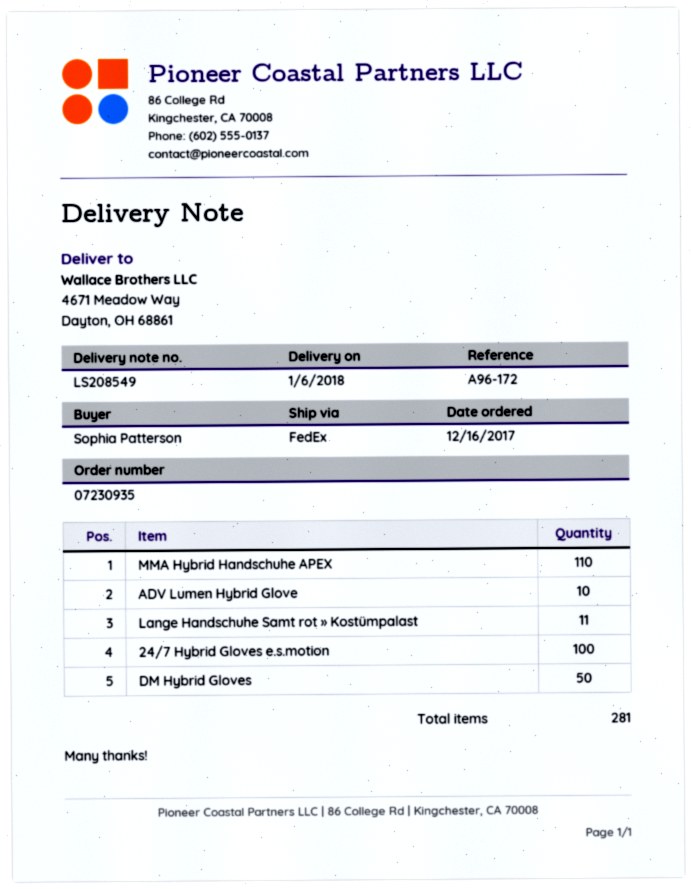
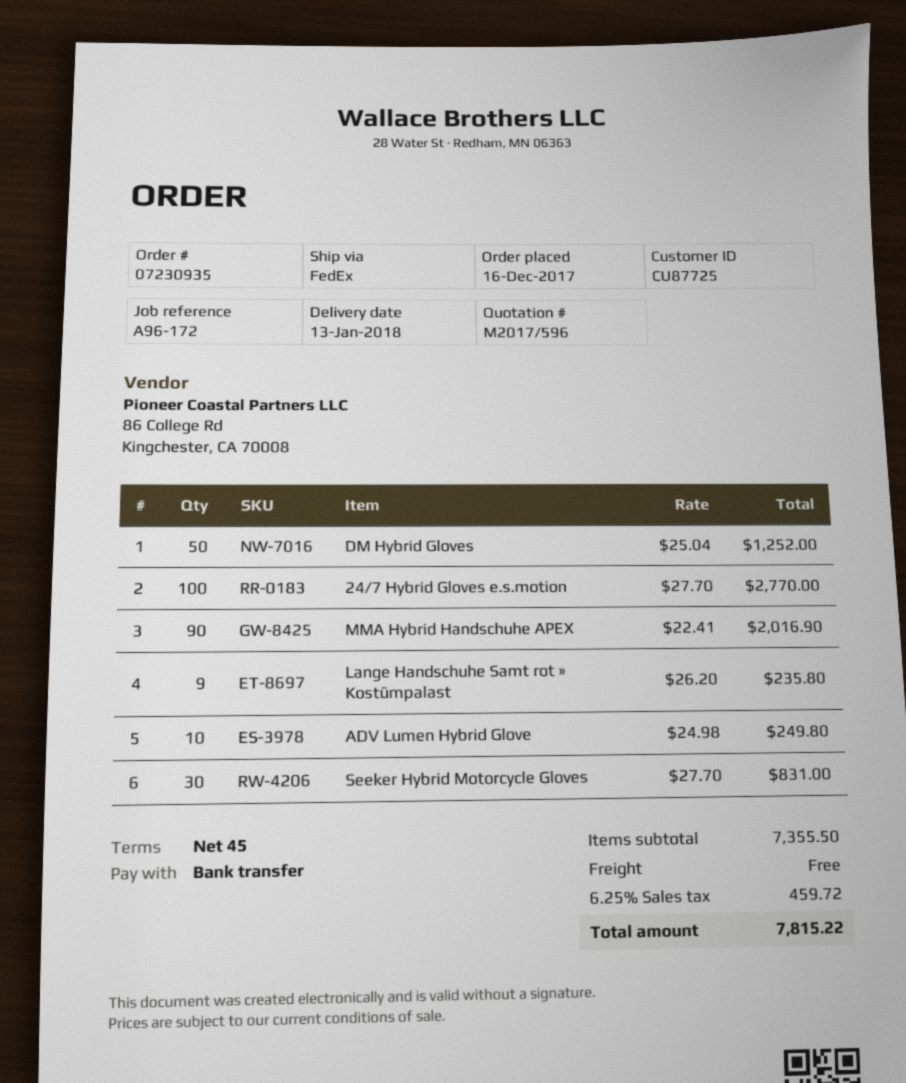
delivery date: 2018-01-06 -> 2018-01-13
MMA Hybrid Handschuhe APEX: 110 -> 90
Lange Handschuhe Samt rot » Kostümpalast: 11 -> 9
Seeker Hybrid Motorcycle Gloves: none -> 30

